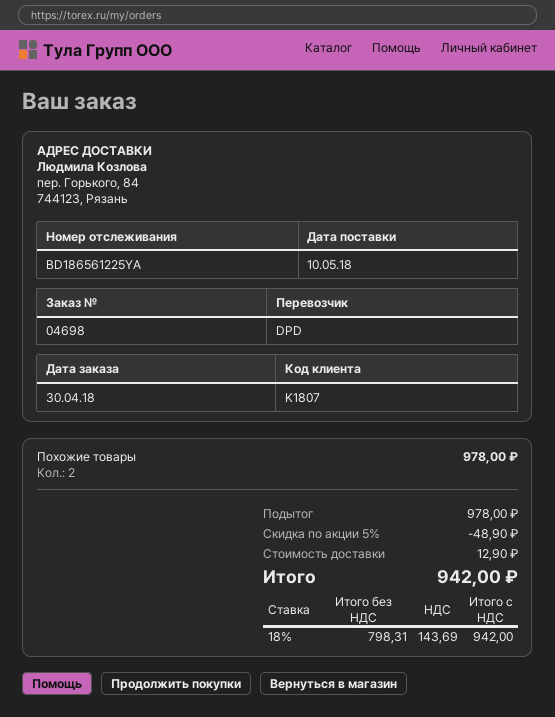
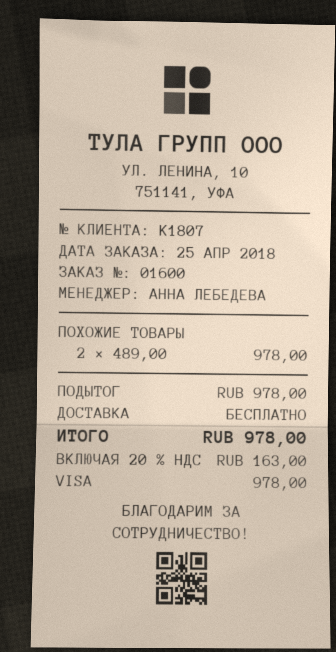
order number: 04698 -> 01600
order date: 2018-04-30 -> 2018-04-25
discount: 5% = 48.90 -> none
shipping: 12.90 -> 0.00
tax: 18% = 143.69 -> 20% = 163.00
total: 942.00 -> 978.00

